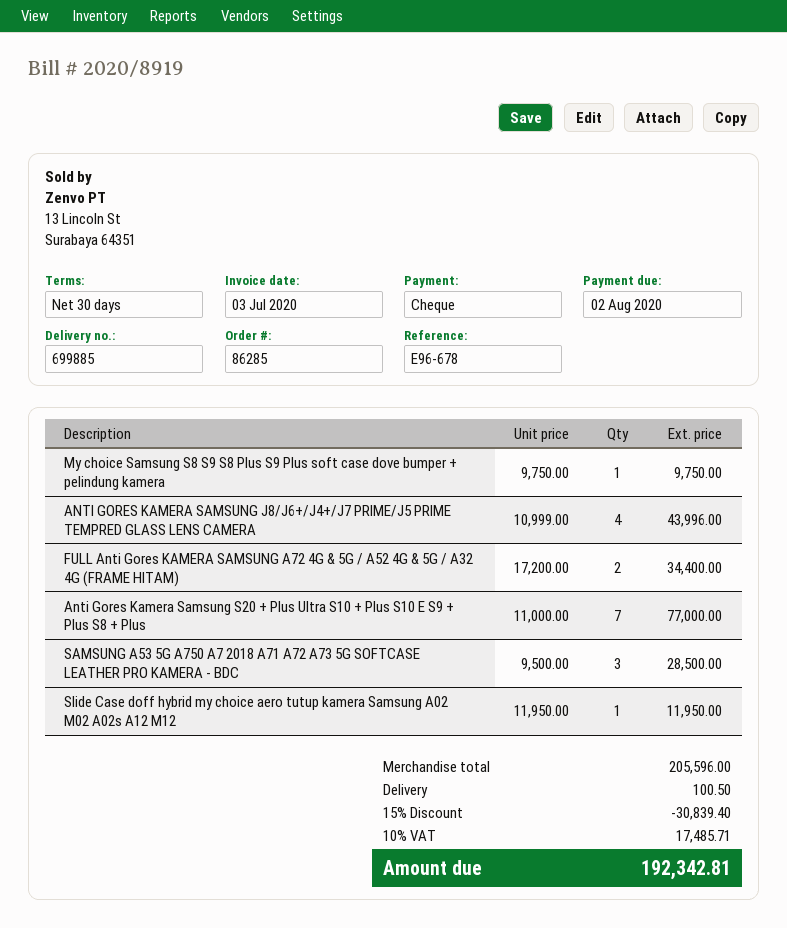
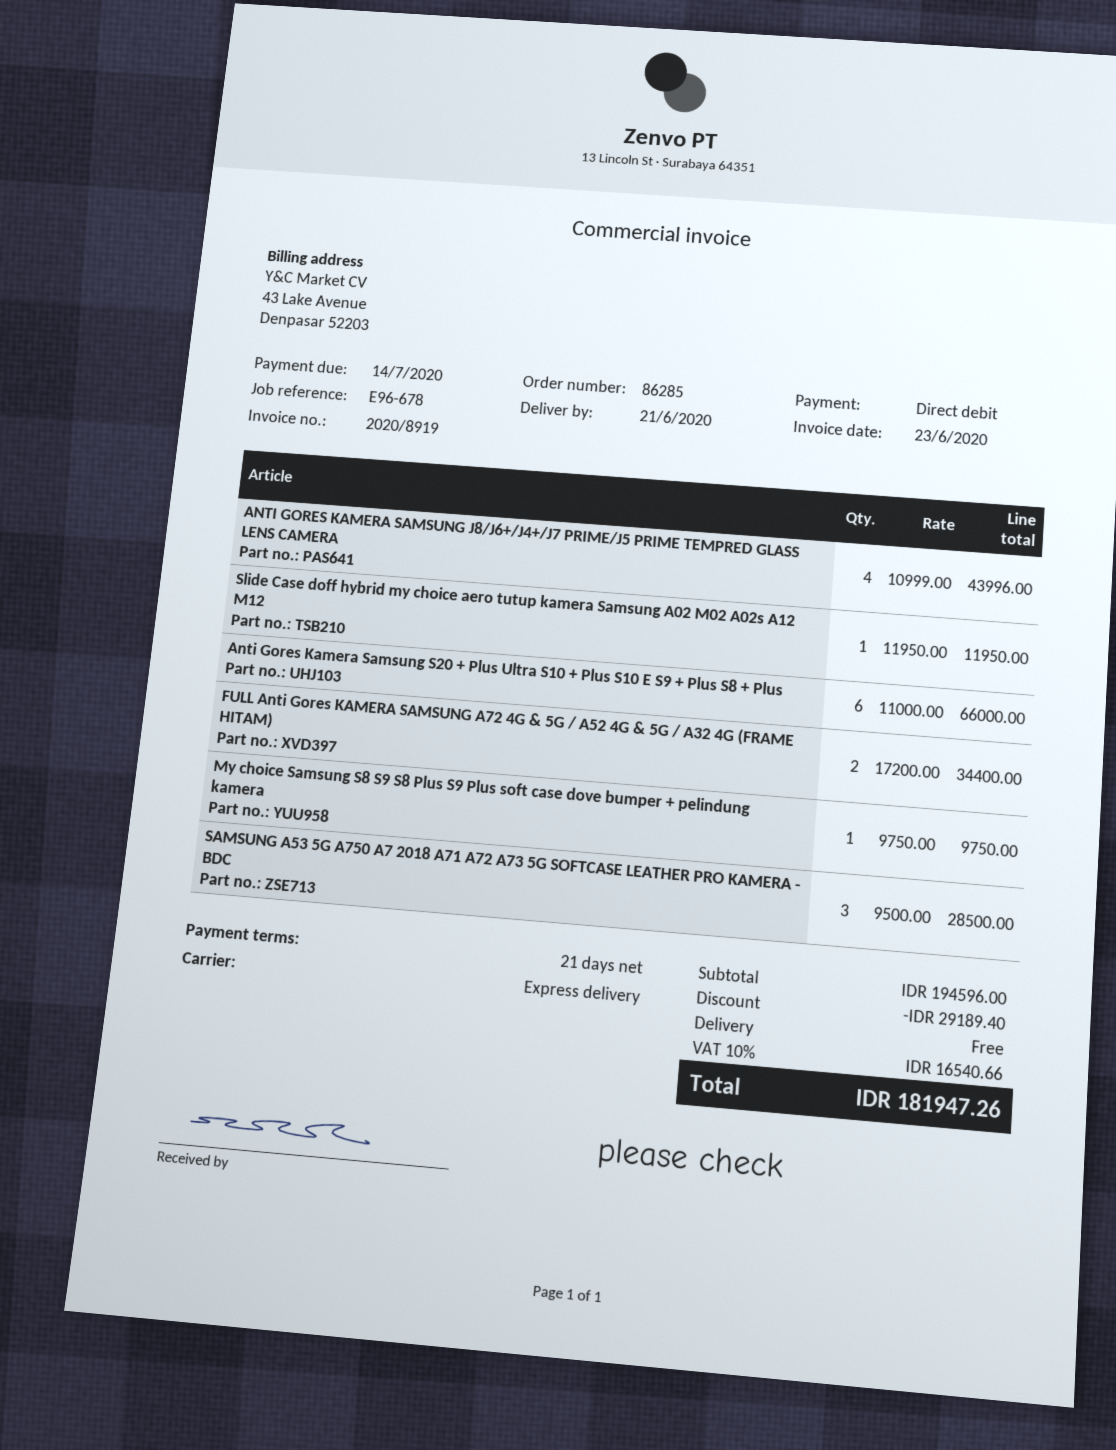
invoice date: 2020-07-03 -> 2020-06-23
payment terms: 30 days -> 21 days
due date: 2020-08-02 -> 2020-07-14
payment method: cheque -> direct debit
Anti Gores Kamera Samsung S20 + Plus Ultra S10 + Plus S10 E S9 + Plus S8 + Plus: 7 x 11000.00 = 77000.00 -> 6 x 11000.00 = 66000.00
subtotal: 205596.00 -> 194596.00
discount: 30839.40 -> 29189.40
shipping: 100.50 -> 0.00
tax: 10% = 17485.71 -> 10% = 16540.66
total: 192342.81 -> 181947.26

